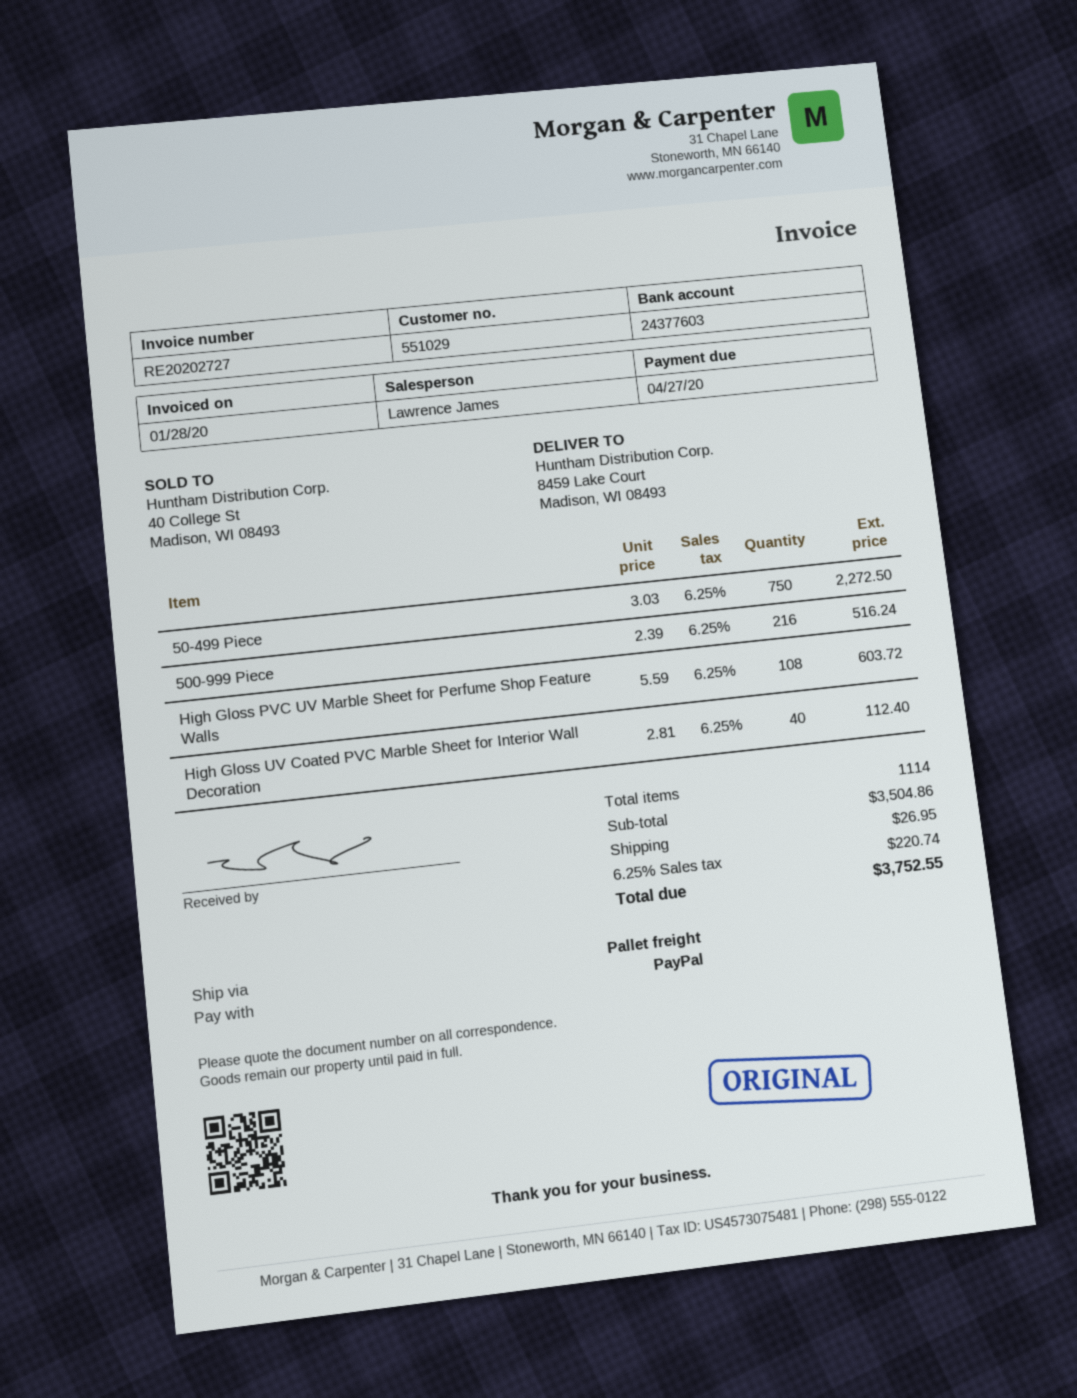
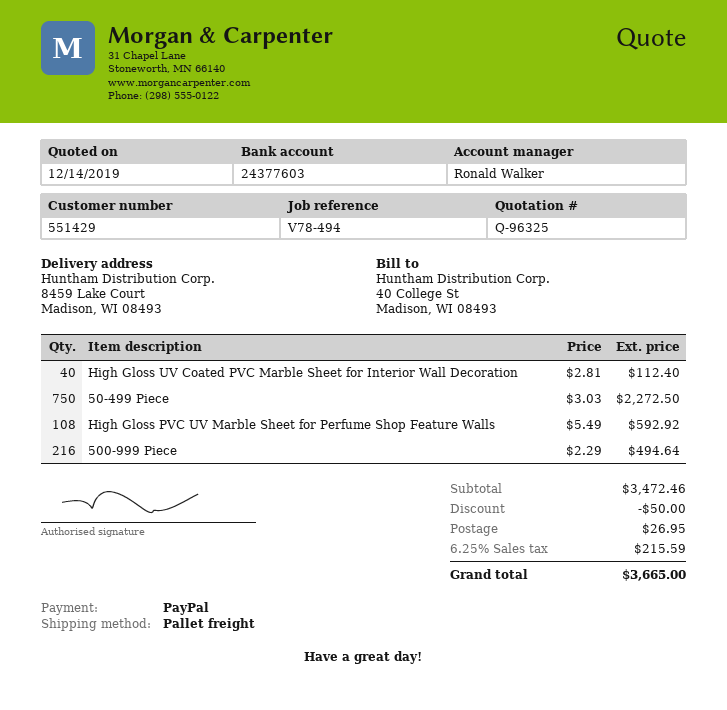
customer number: 551029 -> 551429
sales rep: Lawrence James -> Ronald Walker
500-999 Piece: 216 x 2.39 = 516.24 -> 216 x 2.29 = 494.64
High Gloss PVC UV Marble Sheet for Perfume Shop Feature Walls: 108 x 5.59 = 603.72 -> 108 x 5.49 = 592.92
subtotal: 3504.86 -> 3472.46
discount: none -> 50.00
tax: 6.25% = 220.74 -> 6.25% = 215.59
total: 3752.55 -> 3665.00

